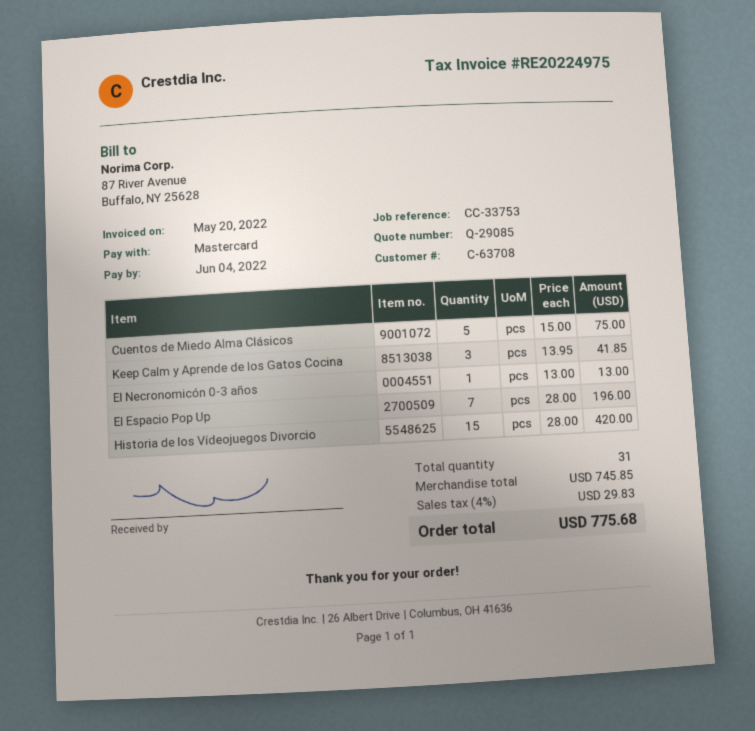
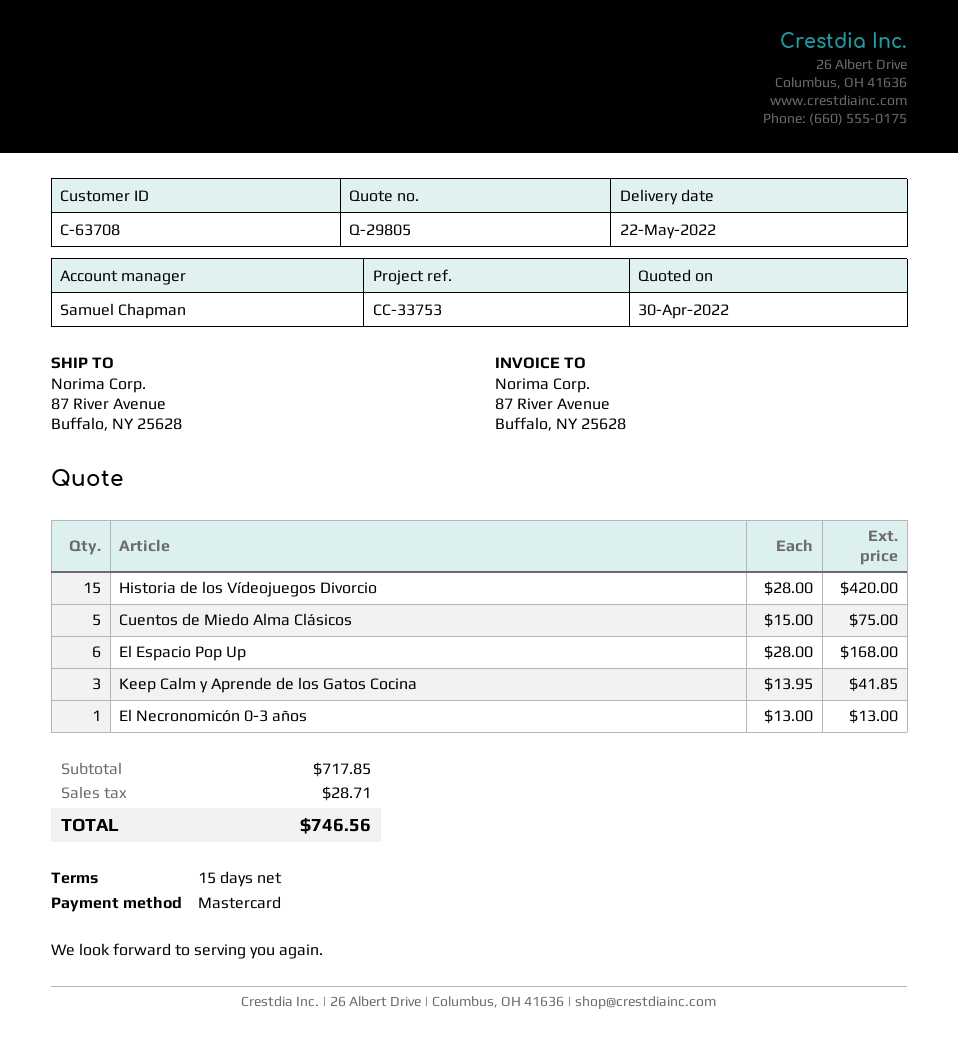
quote number: Q-29085 -> Q-29805
El Espacio Pop Up: 7 x 28.00 = 196.00 -> 6 x 28.00 = 168.00
subtotal: 745.85 -> 717.85
tax: 29.83 -> 28.71
total: 775.68 -> 746.56

